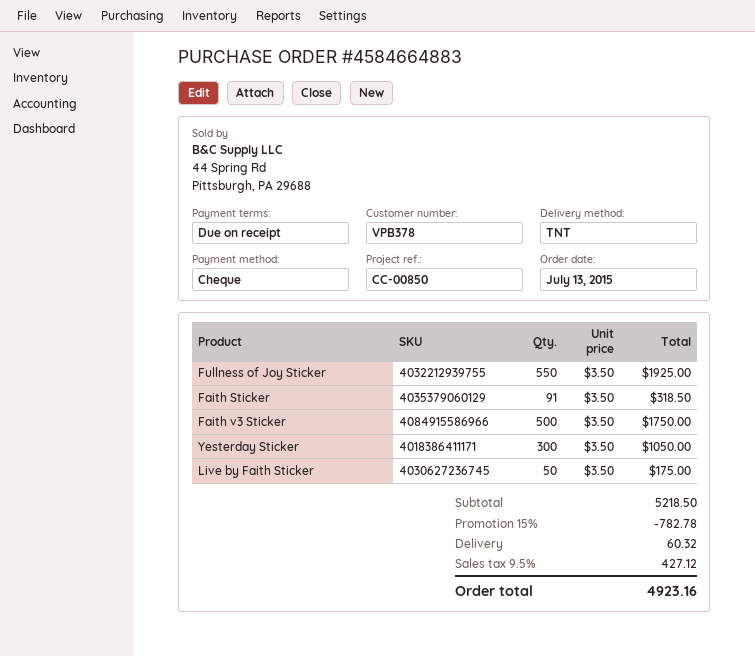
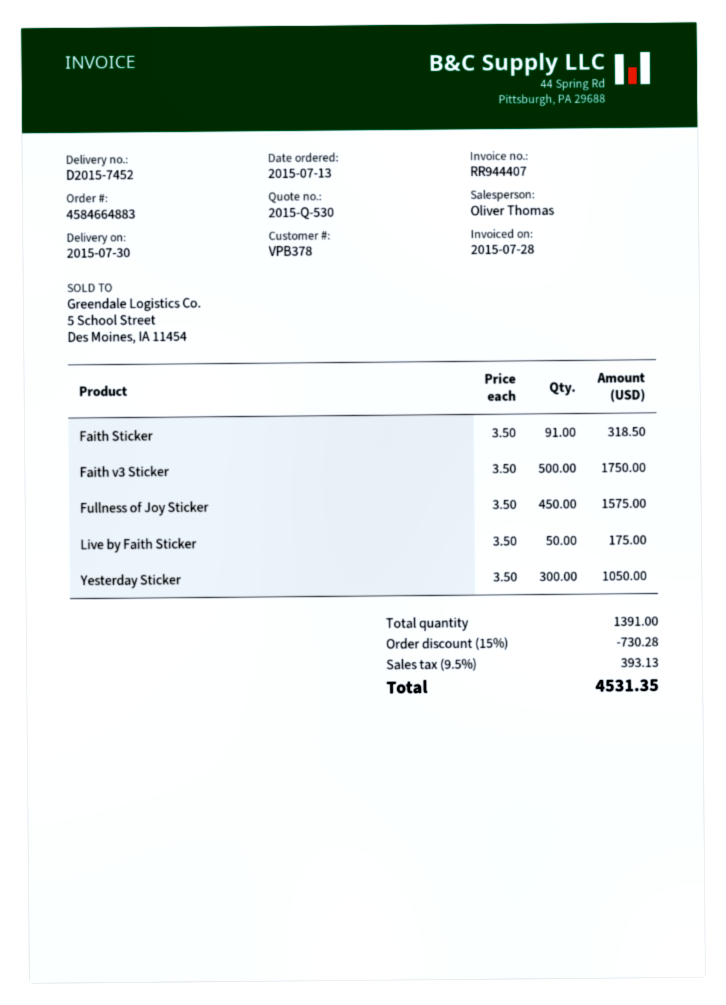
Fullness of Joy Sticker: 550 x 3.50 = 1925.00 -> 450 x 3.50 = 1575.00
discount: 15% = 782.78 -> 15% = 730.28
shipping: 60.32 -> none
tax: 9.5% = 427.12 -> 9.5% = 393.13
total: 4923.16 -> 4531.35

